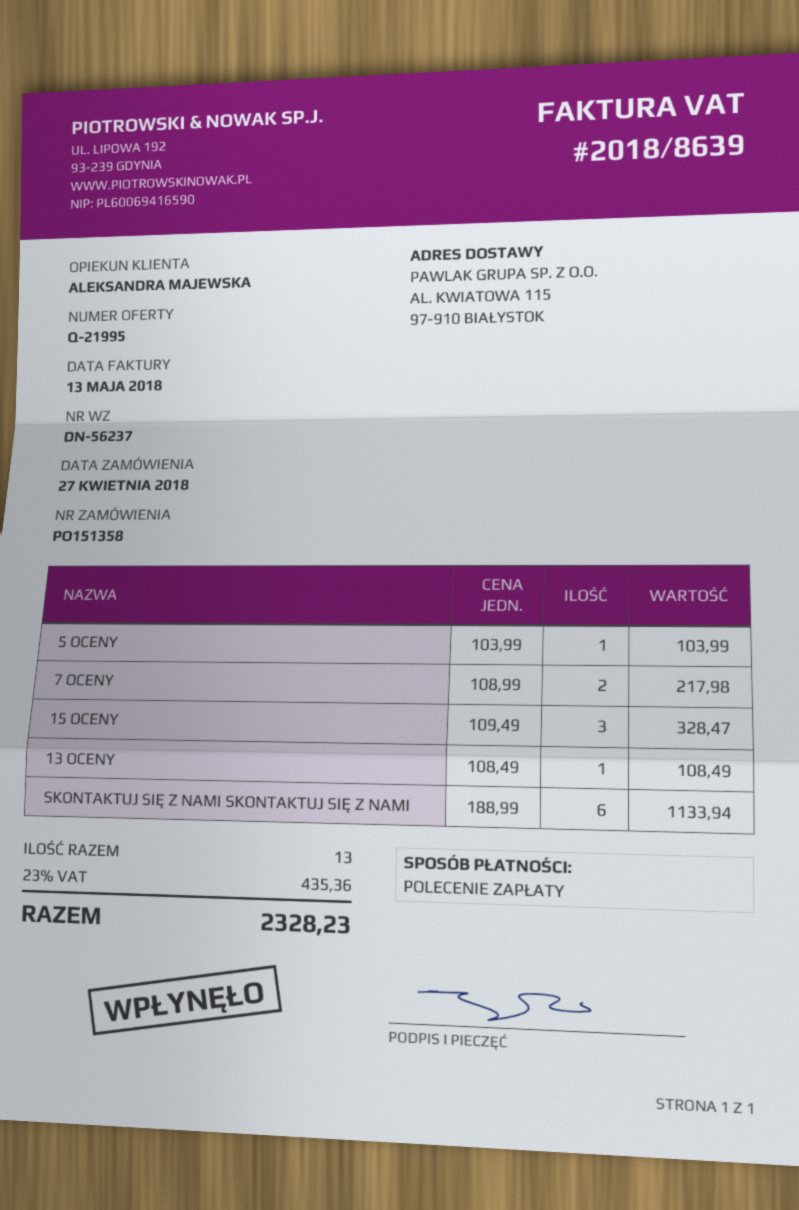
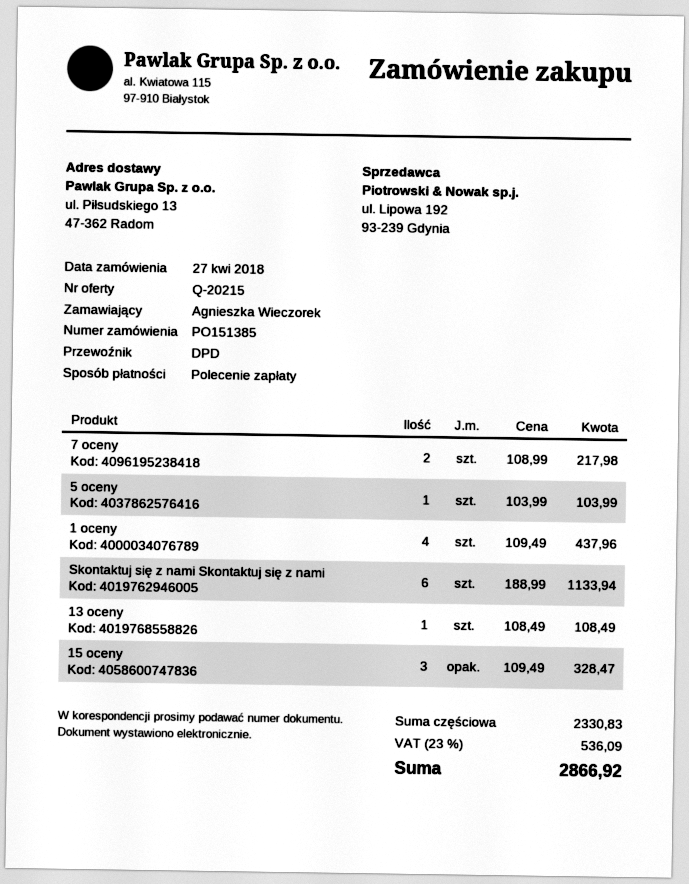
quote number: Q-21995 -> Q-20215
order number: PO151358 -> PO151385
ship to: AL. KWIATOWA 115, 97-910 BIAŁYSTOK -> ul. Piłsudskiego 13, 47-362 Radom
1 oceny: none -> 4 x 109.49 = 437.96
tax: 23% = 435.36 -> 23% = 536.09
total: 2328.23 -> 2866.92

